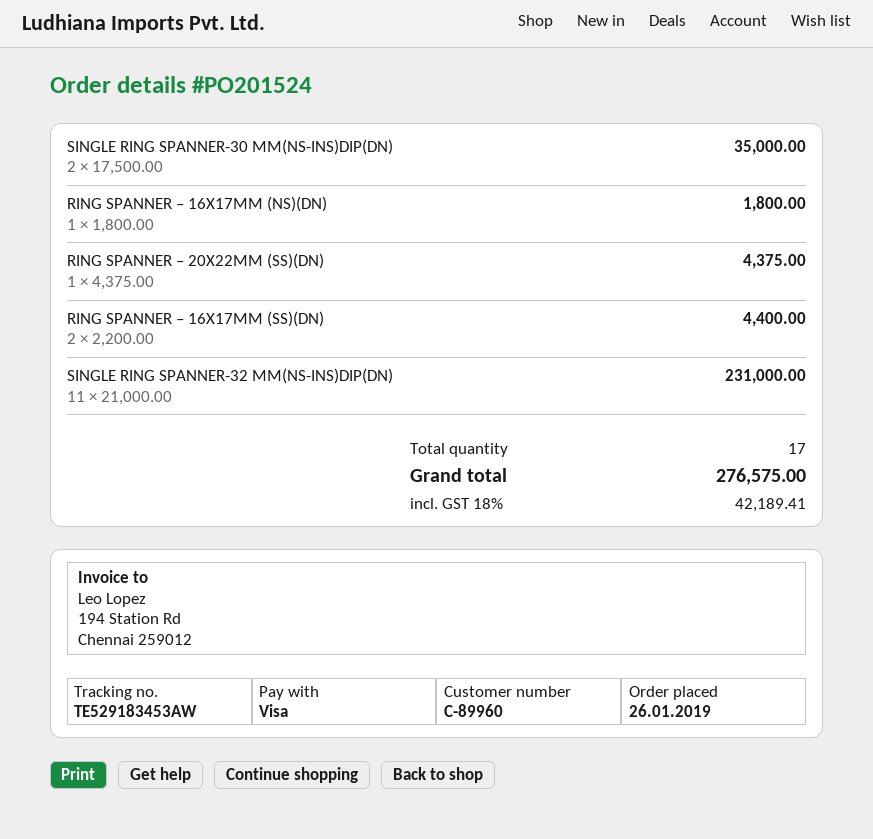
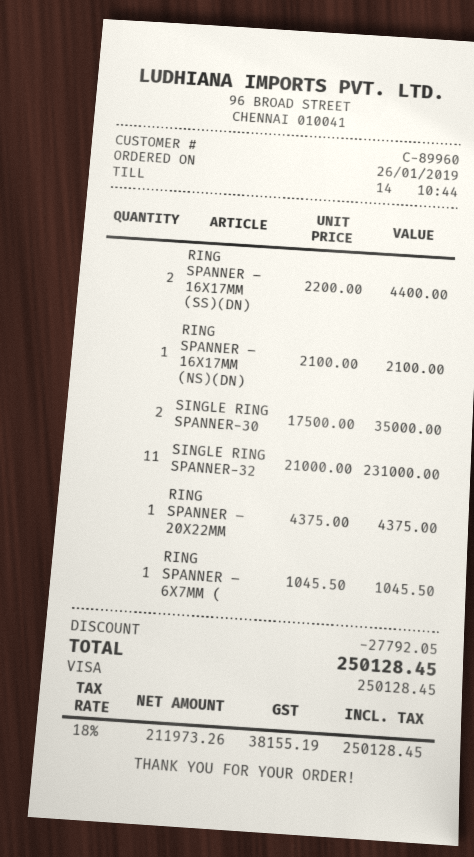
RING SPANNER – 16X17MM (NS)(DN): 1 x 1800.00 = 1800.00 -> 1 x 2100.00 = 2100.00
RING SPANNER – 6X7MM (: none -> 1 x 1045.50 = 1045.50
discount: none -> 27792.05
tax: 18% = 42189.41 -> 18% = 38155.19
total: 276575.00 -> 250128.45

